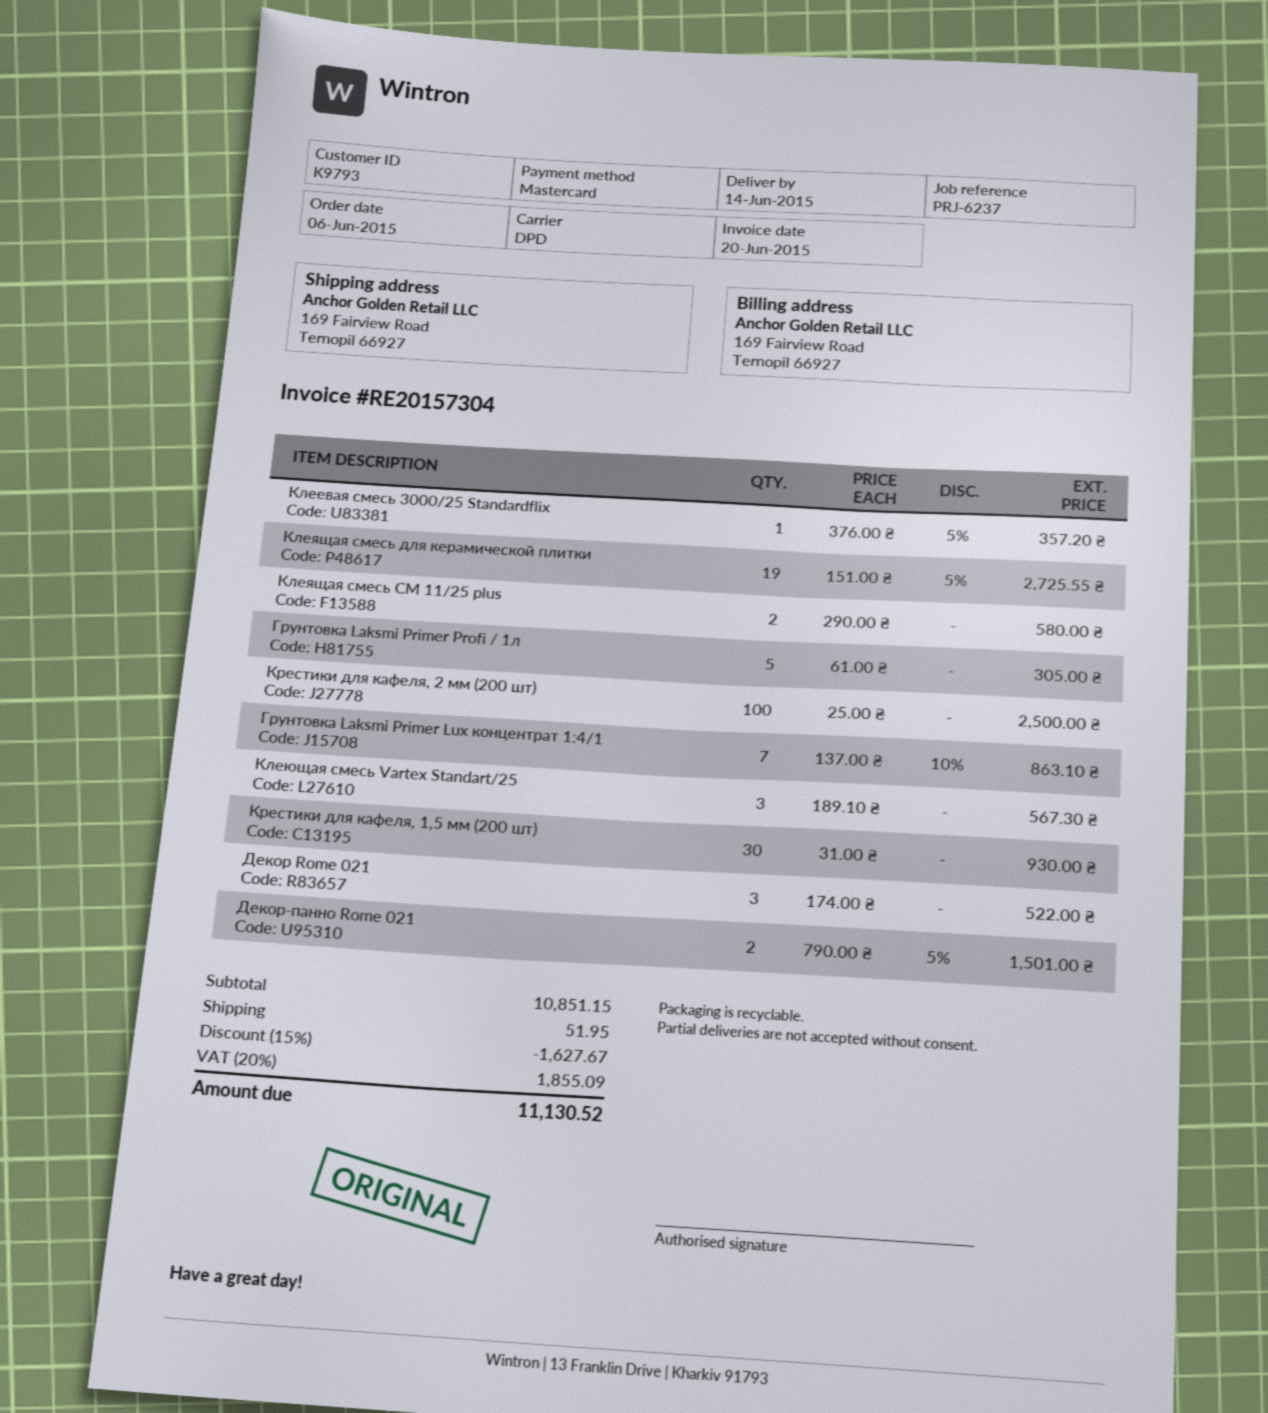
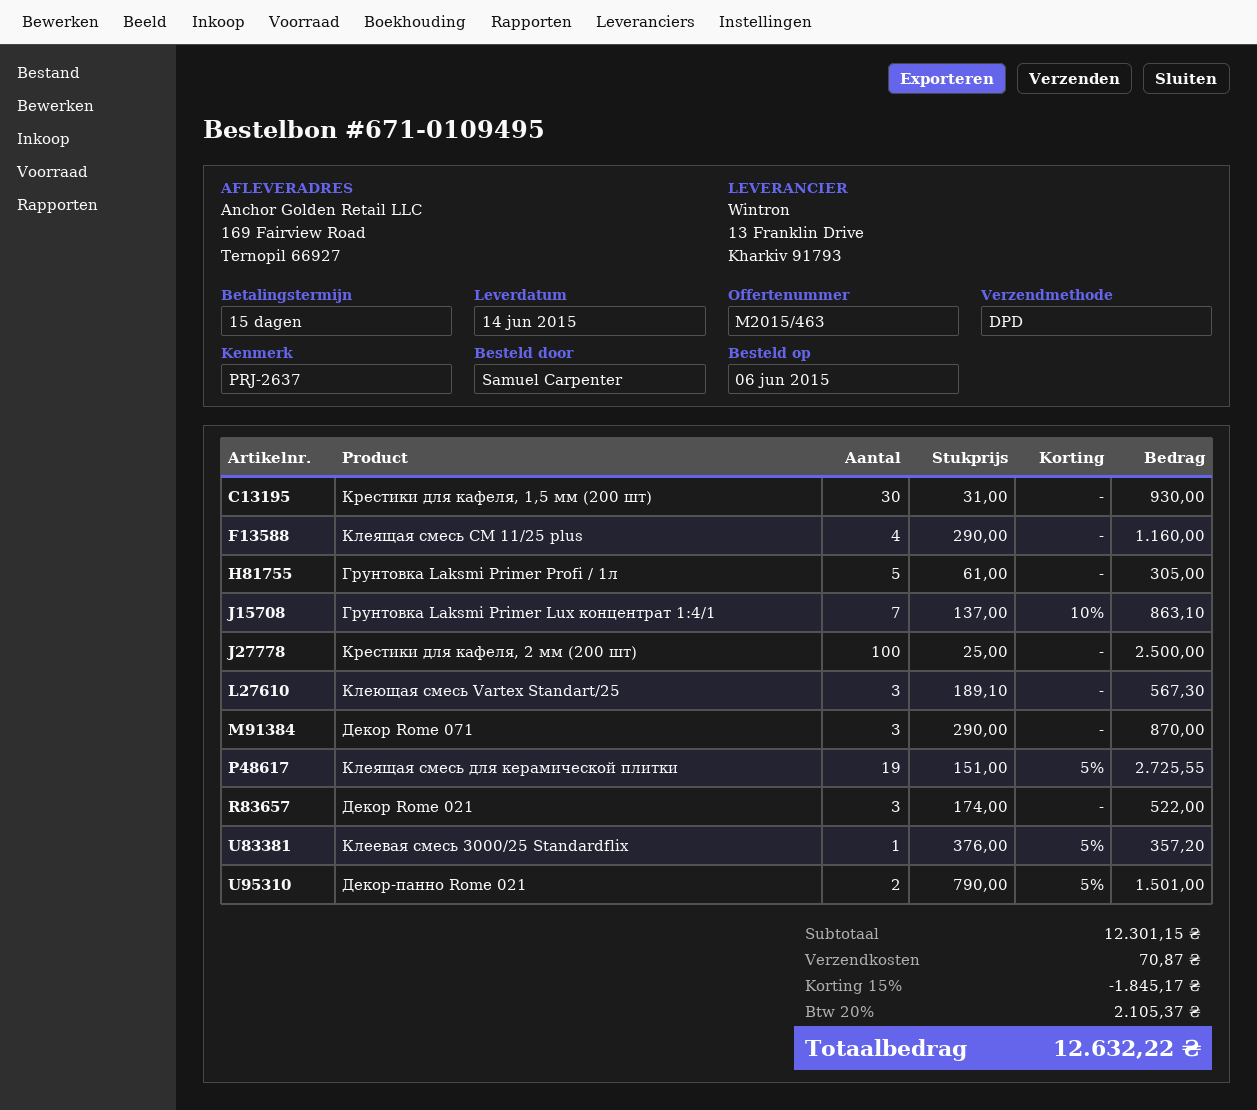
reference: PRJ-6237 -> PRJ-2637
Клеящая смесь CM 11/25 plus: 2 x 290.00 = 580.00 -> 4 x 290.00 = 1160.00
Декор Rome 071: none -> 3 x 290.00 = 870.00
subtotal: 10851.15 -> 12301.15
discount: 15% = 1627.67 -> 15% = 1845.17
shipping: 51.95 -> 70.87
tax: 20% = 1855.09 -> 20% = 2105.37
total: 11130.52 -> 12632.22

